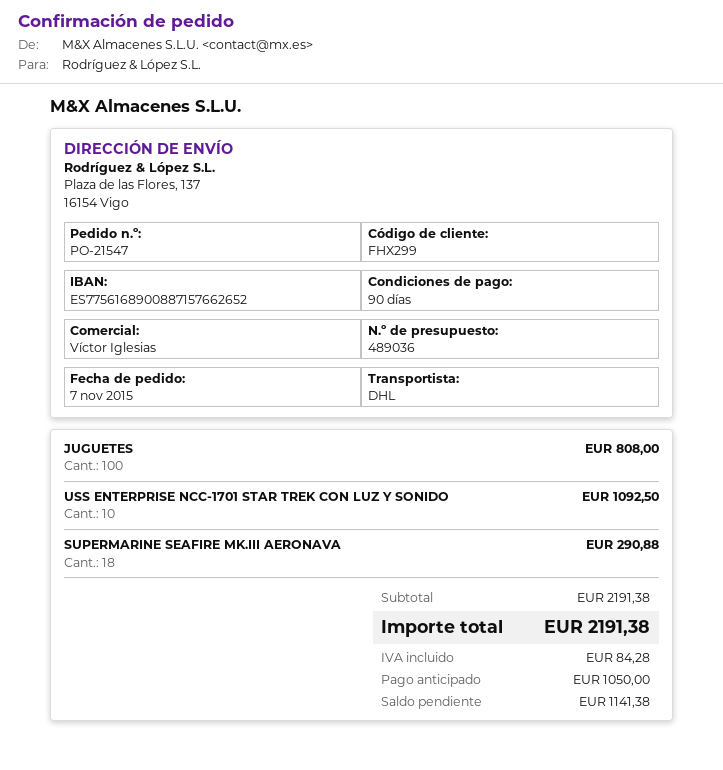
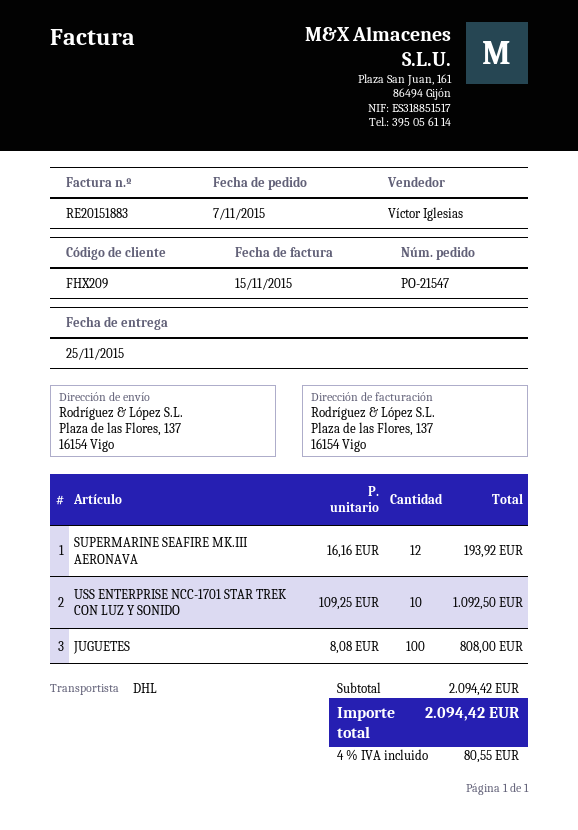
customer number: FHX299 -> FHX209
SUPERMARINE SEAFIRE MK.III AERONAVA: 18 for 290.88 -> 12 for 193.92
subtotal: 2191.38 -> 2094.42
tax: 84.28 -> 80.55
total: 2191.38 -> 2094.42

